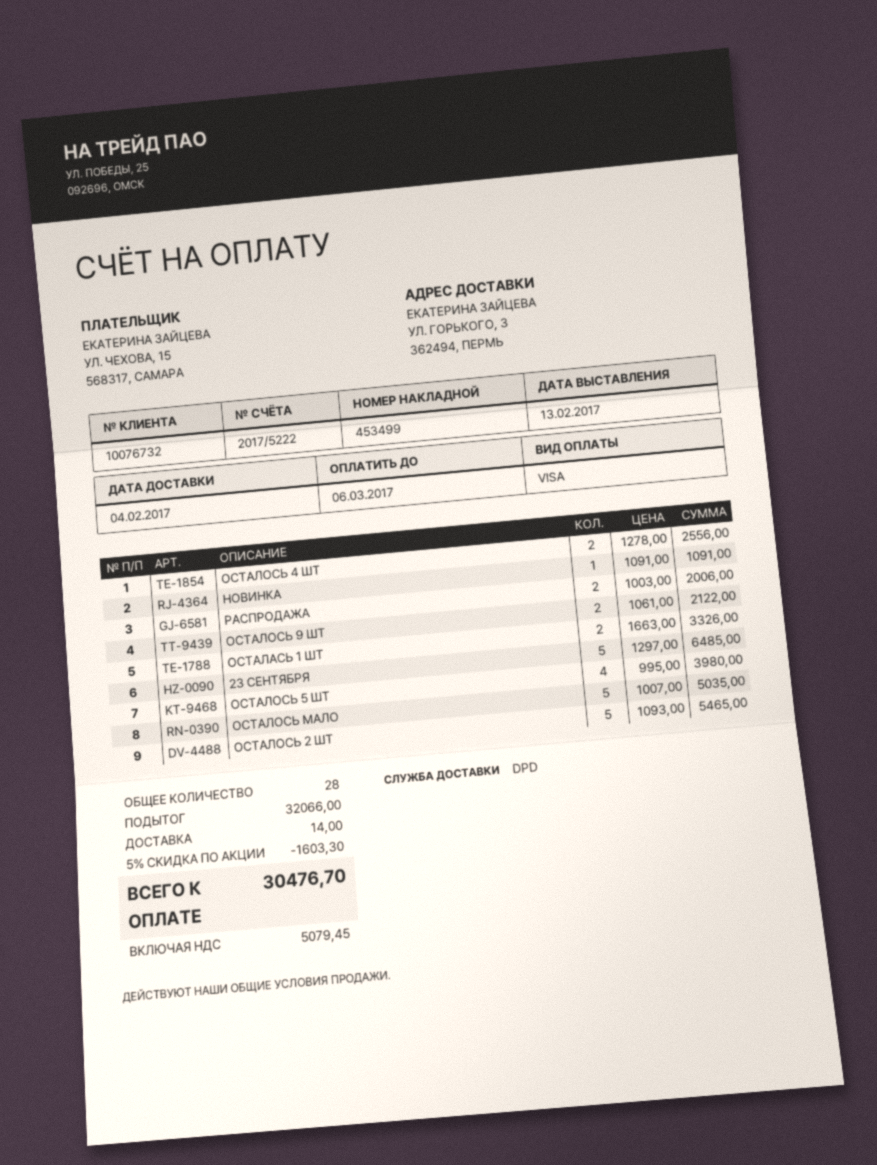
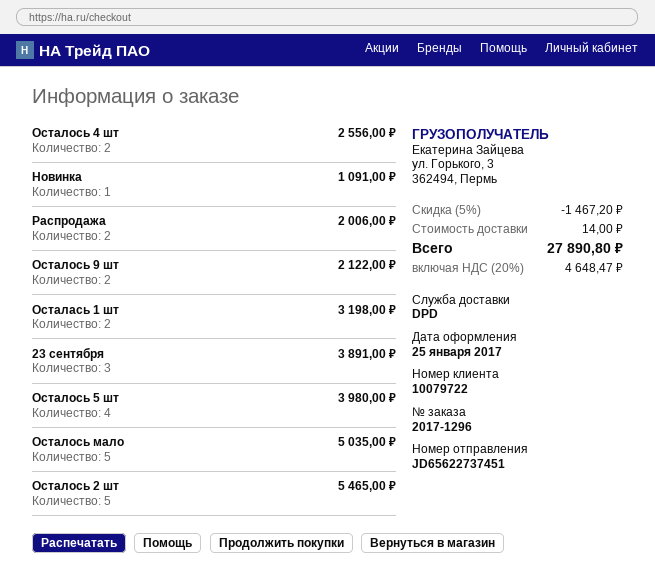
customer number: 10076732 -> 10079722
ОСТАЛАСЬ 1 ШТ: 2 for 3326.00 -> 2 for 3198.00
23 СЕНТЯБРЯ: 5 for 6485.00 -> 3 for 3891.00
discount: 5% = 1603.30 -> 5% = 1467.20
tax: 5079.45 -> 4648.47
total: 30476.70 -> 27890.80

